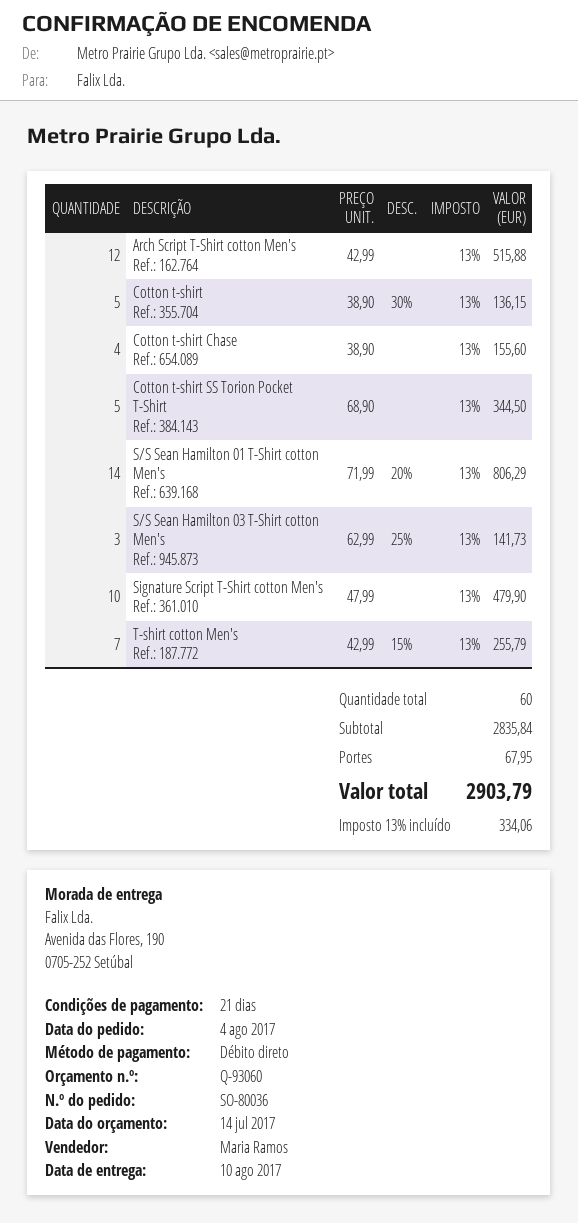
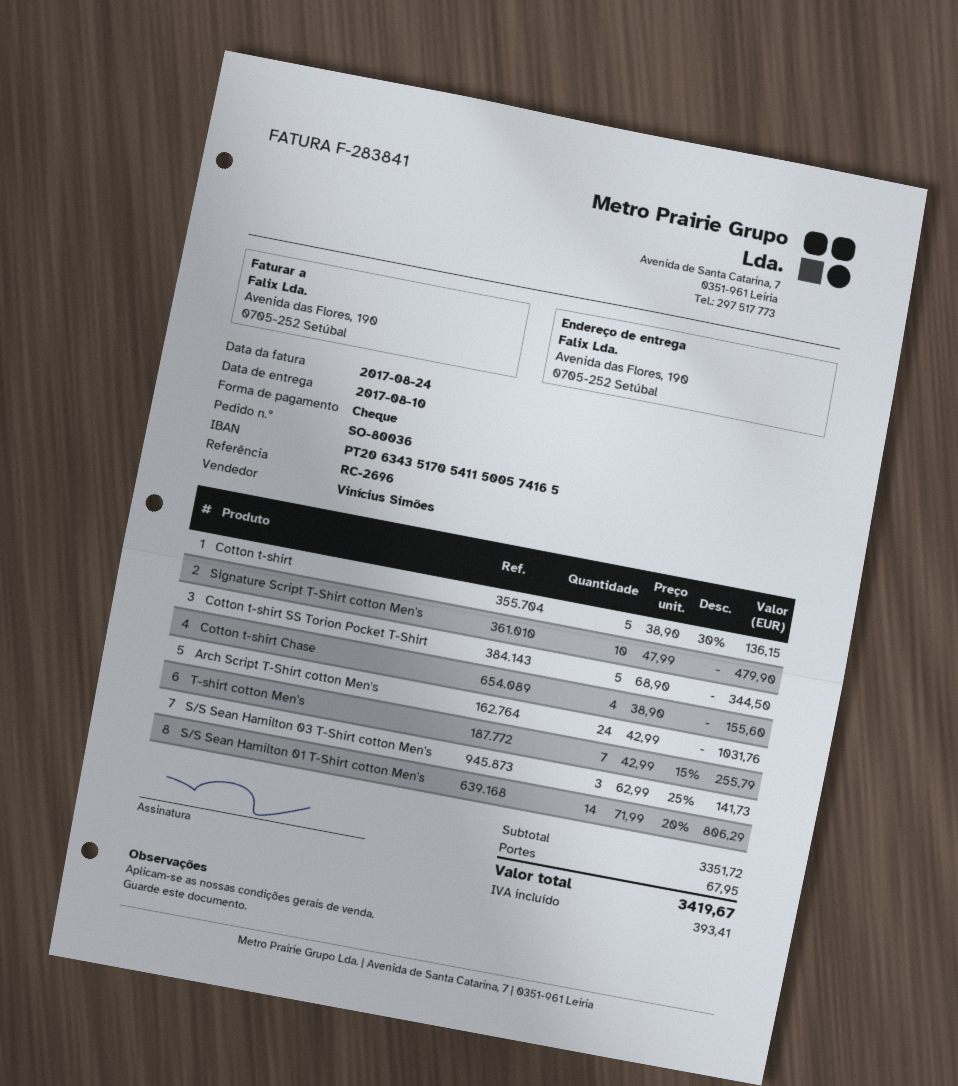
sales rep: Maria Ramos -> Vinícius Simões
payment method: direct debit -> cheque
Arch Script T-Shirt cotton Men's: 12 x 42.99 = 515.88 -> 24 x 42.99 = 1031.76
subtotal: 2835.84 -> 3351.72
tax: 334.06 -> 393.41
total: 2903.79 -> 3419.67

